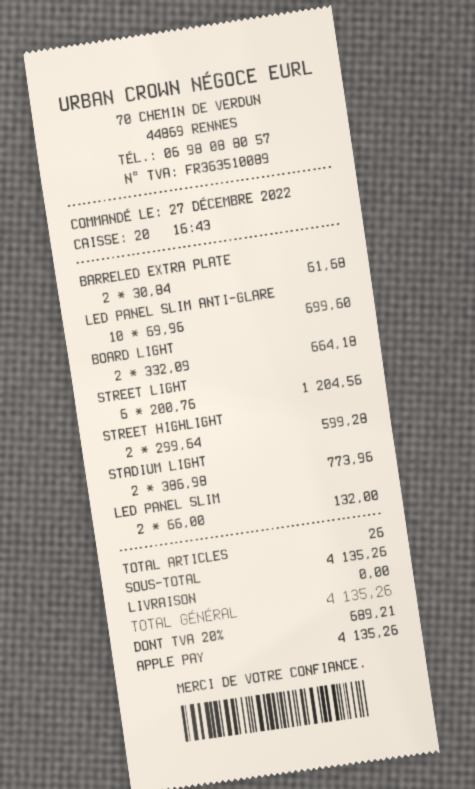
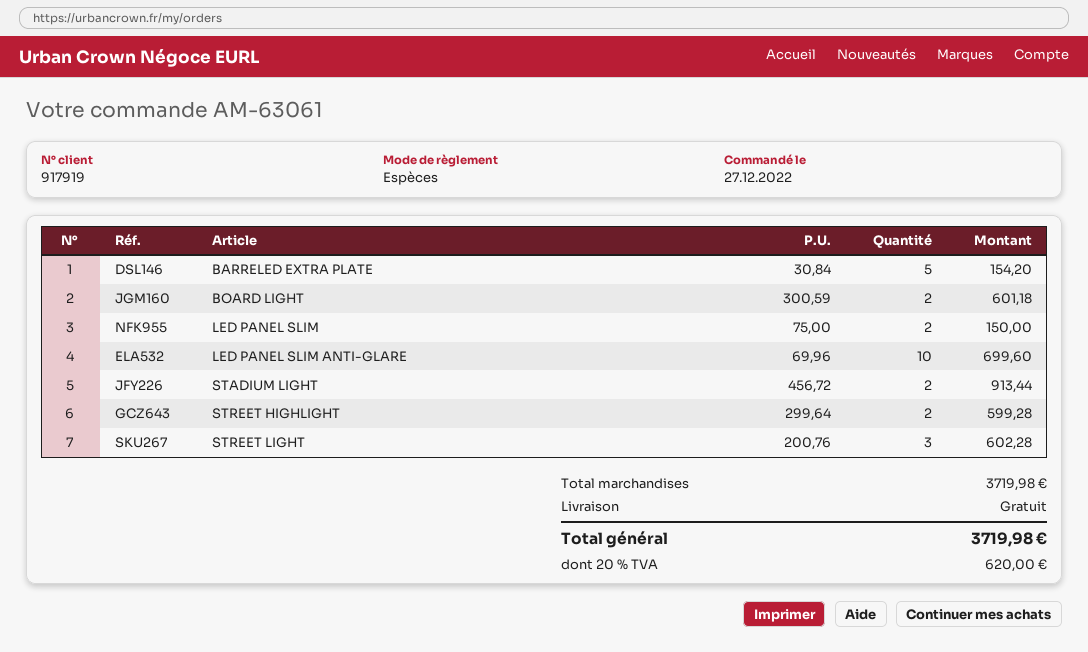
payment method: Apple Pay -> cash
BARRELED EXTRA PLATE: 2 x 30.84 = 61.68 -> 5 x 30.84 = 154.20
BOARD LIGHT: 2 x 332.09 = 664.18 -> 2 x 300.59 = 601.18
STREET LIGHT: 6 x 200.76 = 1204.56 -> 3 x 200.76 = 602.28
STADIUM LIGHT: 2 x 386.98 = 773.96 -> 2 x 456.72 = 913.44
LED PANEL SLIM: 2 x 66.00 = 132.00 -> 2 x 75.00 = 150.00
subtotal: 4135.26 -> 3719.98
tax: 20% = 689.21 -> 20% = 620.00
total: 4135.26 -> 3719.98

